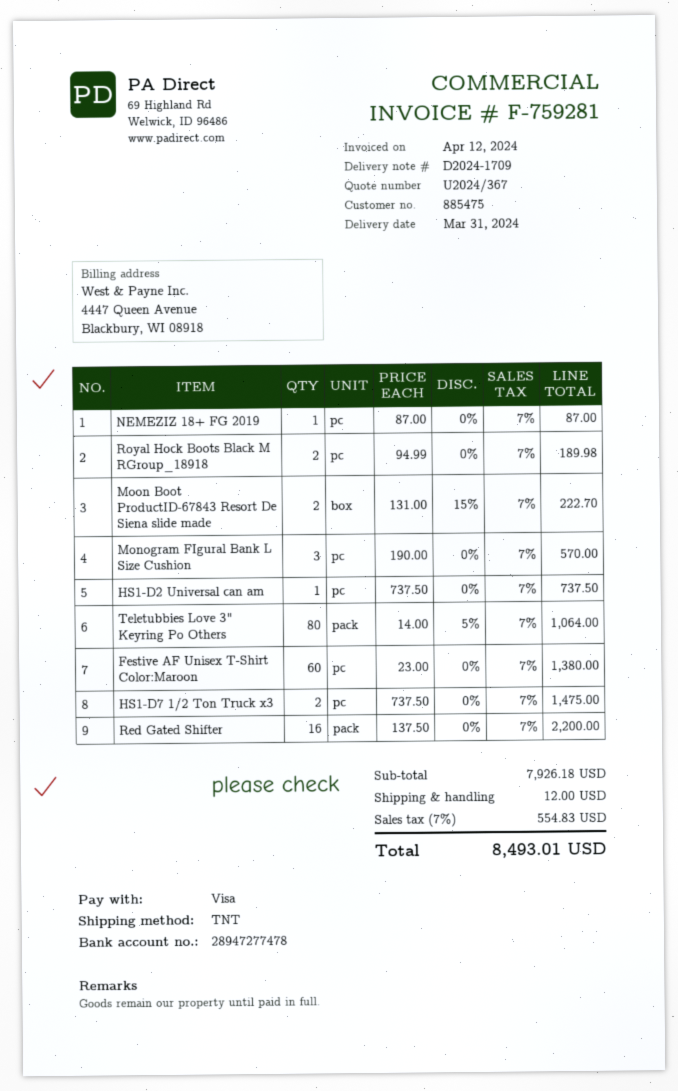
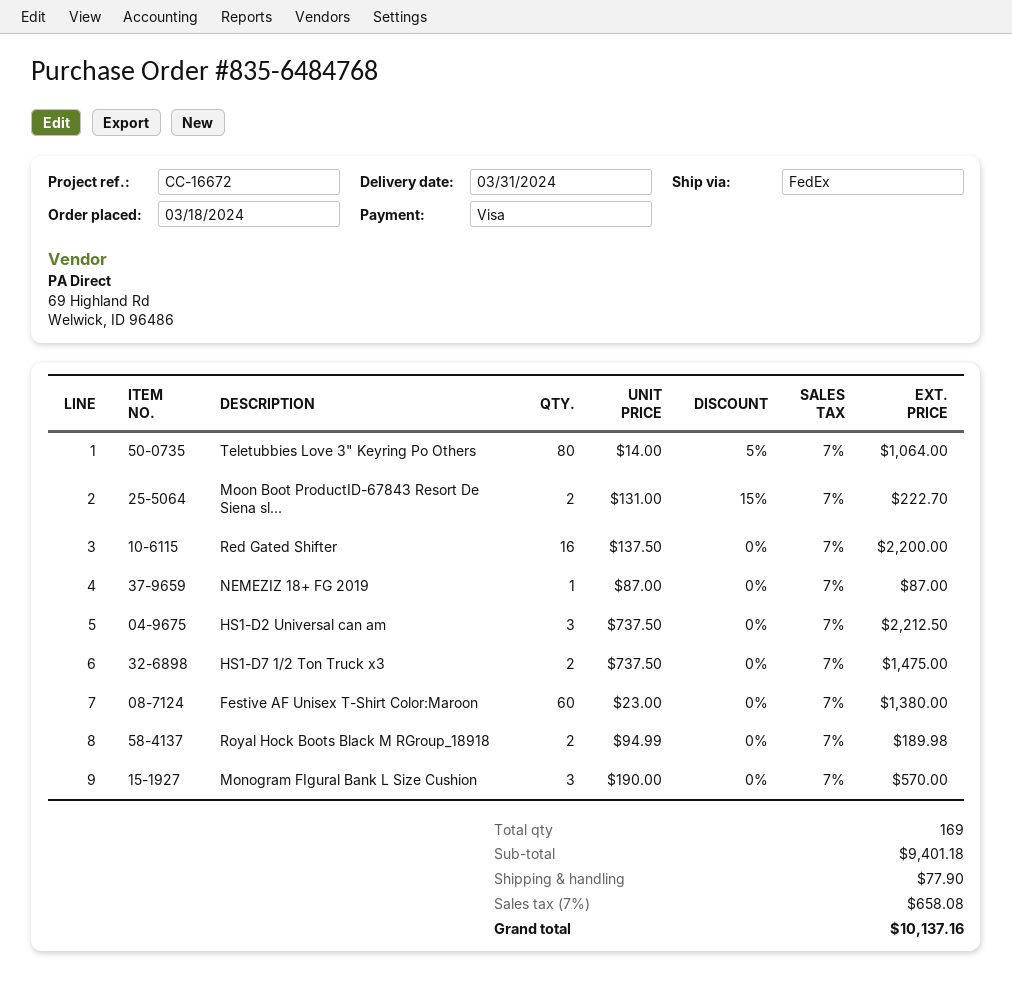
shipping method: TNT -> FedEx
HS1-D2 Universal can am: 1 x 737.50 = 737.50 -> 3 x 737.50 = 2212.50
subtotal: 7926.18 -> 9401.18
shipping: 12.00 -> 77.90
tax: 7% = 554.83 -> 7% = 658.08
total: 8493.01 -> 10137.16

